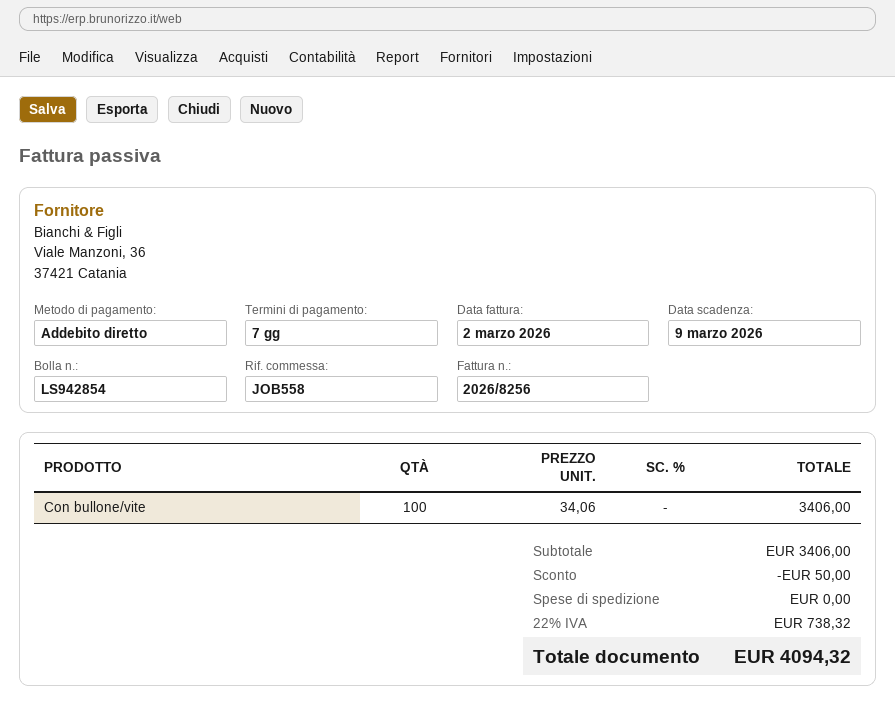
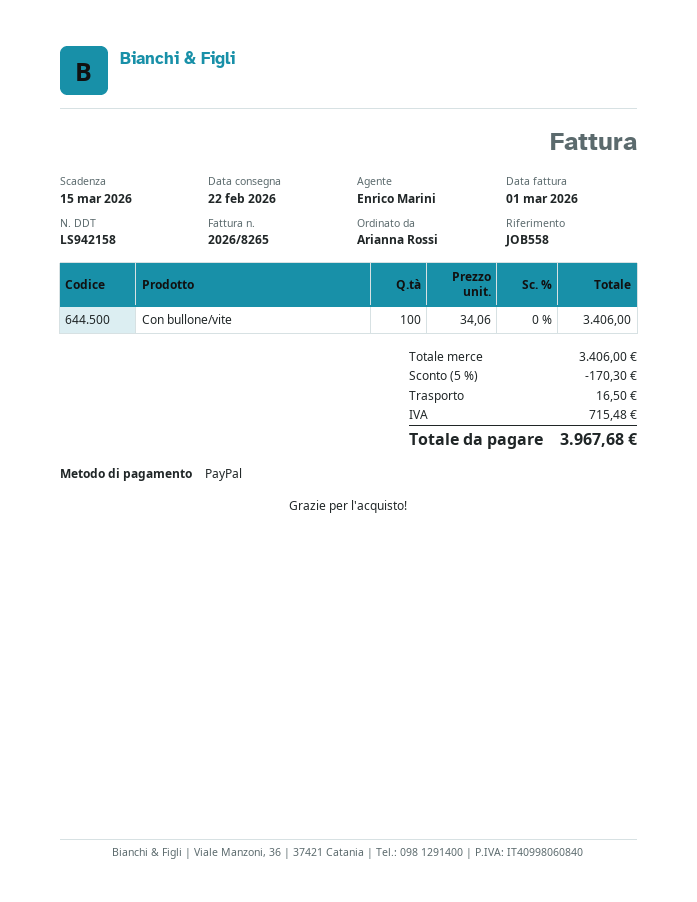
delivery note number: LS942854 -> LS942158
invoice number: 2026/8256 -> 2026/8265
invoice date: 2026-03-02 -> 2026-03-01
due date: 2026-03-09 -> 2026-03-15
payment method: direct debit -> PayPal
discount: 50.00 -> 170.30
shipping: 0.00 -> 16.50
tax: 738.32 -> 715.48
total: 4094.32 -> 3967.68

